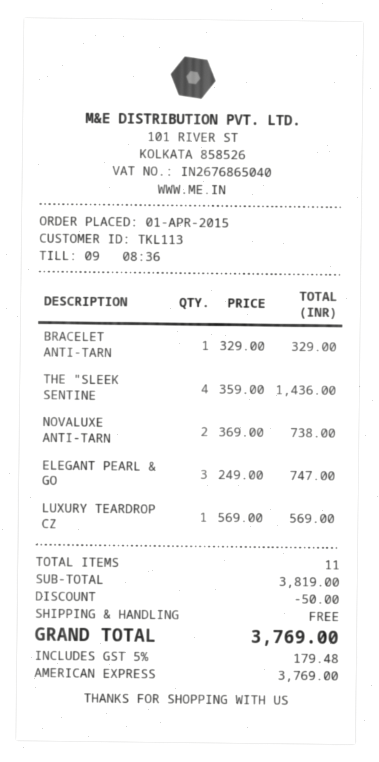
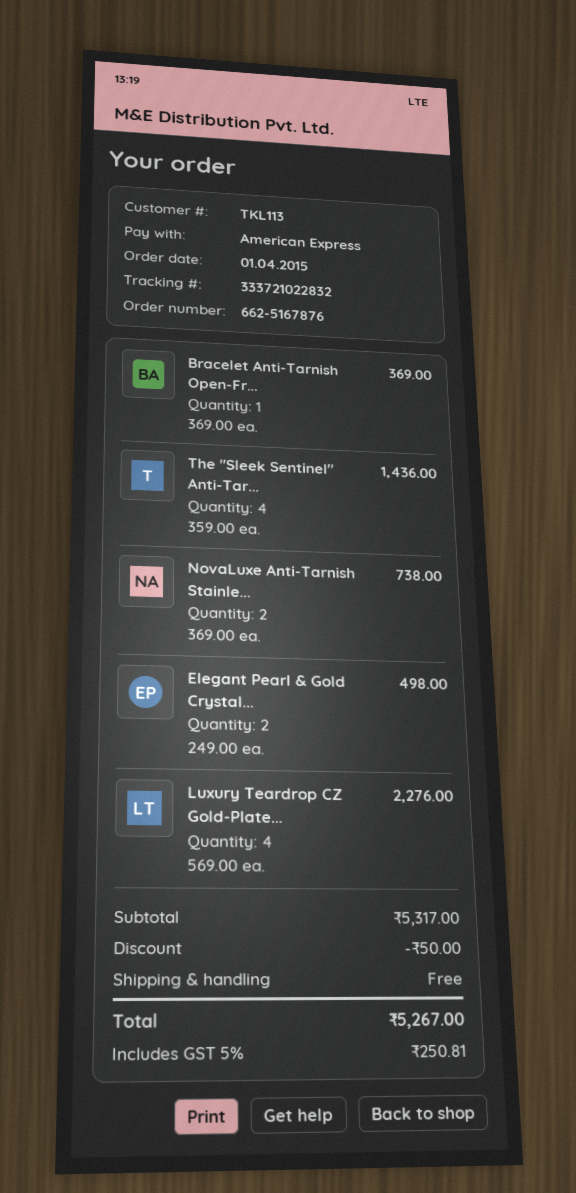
BRACELET ANTI-TARN: 1 x 329.00 = 329.00 -> 1 x 369.00 = 369.00
ELEGANT PEARL & GO: 3 x 249.00 = 747.00 -> 2 x 249.00 = 498.00
LUXURY TEARDROP CZ: 1 x 569.00 = 569.00 -> 4 x 569.00 = 2276.00
subtotal: 3819.00 -> 5317.00
tax: 5% = 179.48 -> 5% = 250.81
total: 3769.00 -> 5267.00

